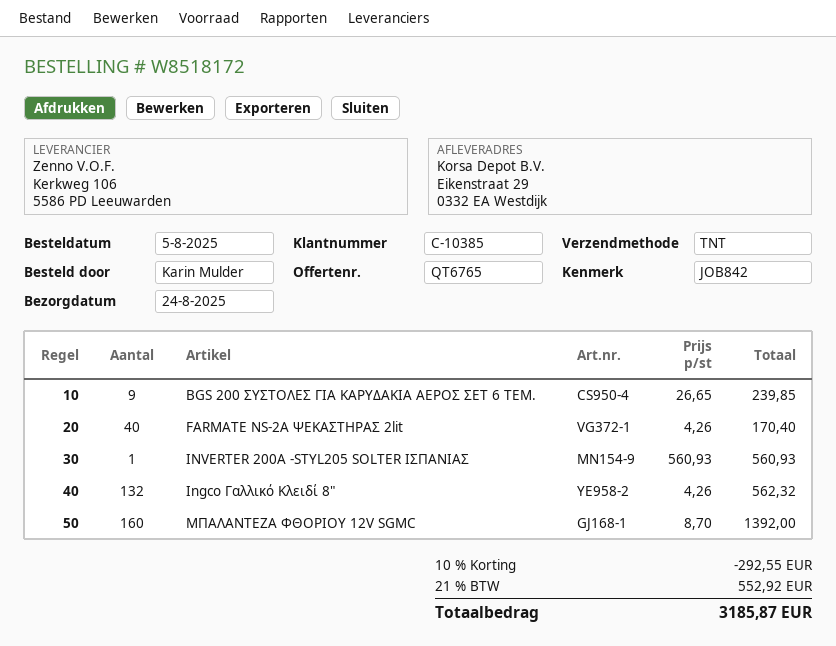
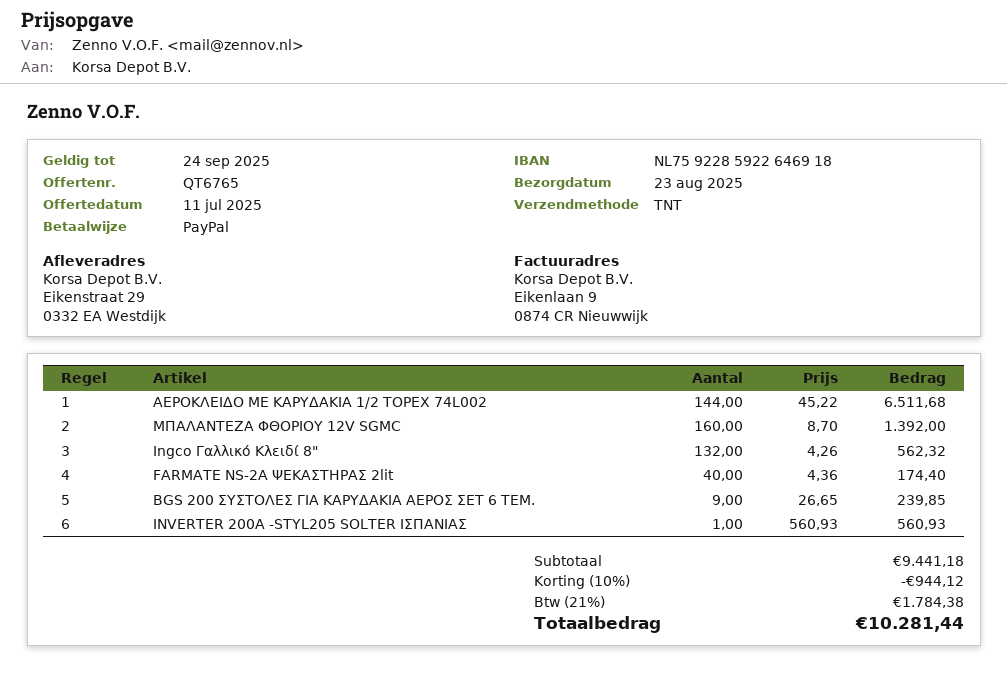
delivery date: 2025-08-24 -> 2025-08-23
FARMATE ΝS-2A ΨΕΚΑΣΤΗΡΑΣ 2lit: 40 x 4.26 = 170.40 -> 40 x 4.36 = 174.40
ΑΕΡΟΚΛΕΙΔΟ ΜΕ ΚΑΡΥΔΑΚΙΑ 1/2 TOPEX 74L002: none -> 144 x 45.22 = 6511.68
discount: 10% = 292.55 -> 10% = 944.12
tax: 21% = 552.92 -> 21% = 1784.38
total: 3185.87 -> 10281.44

